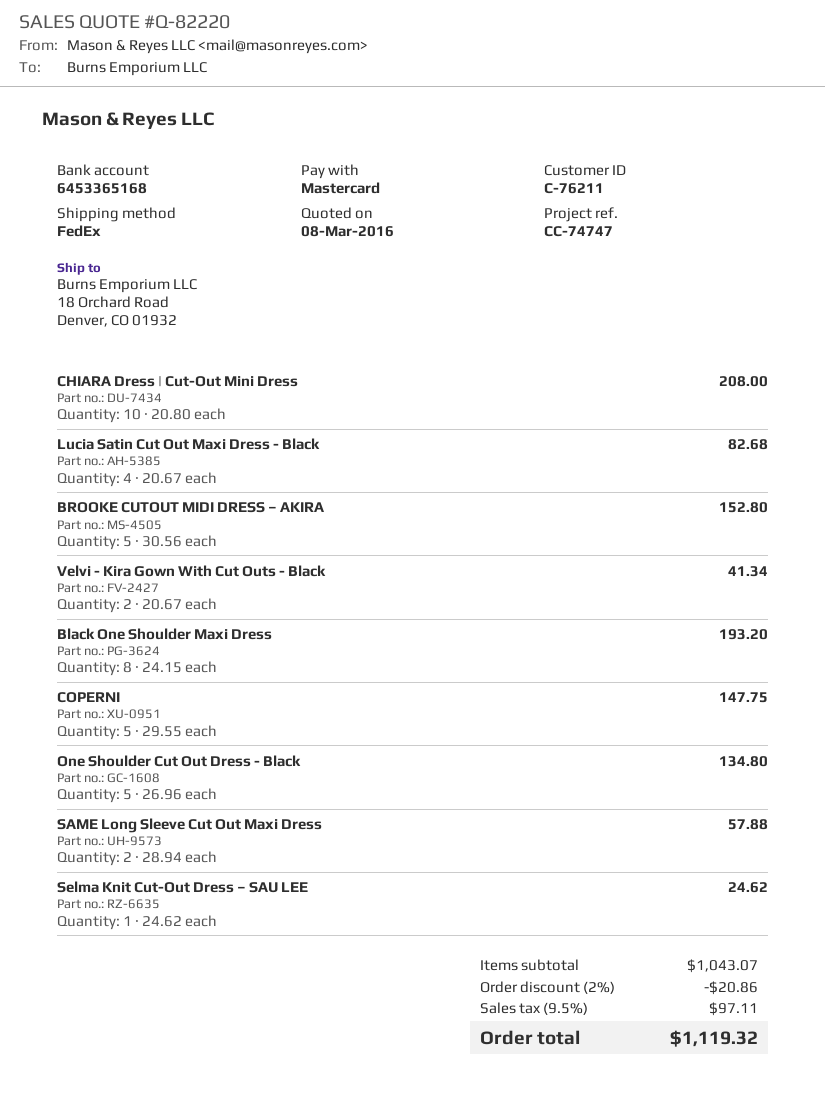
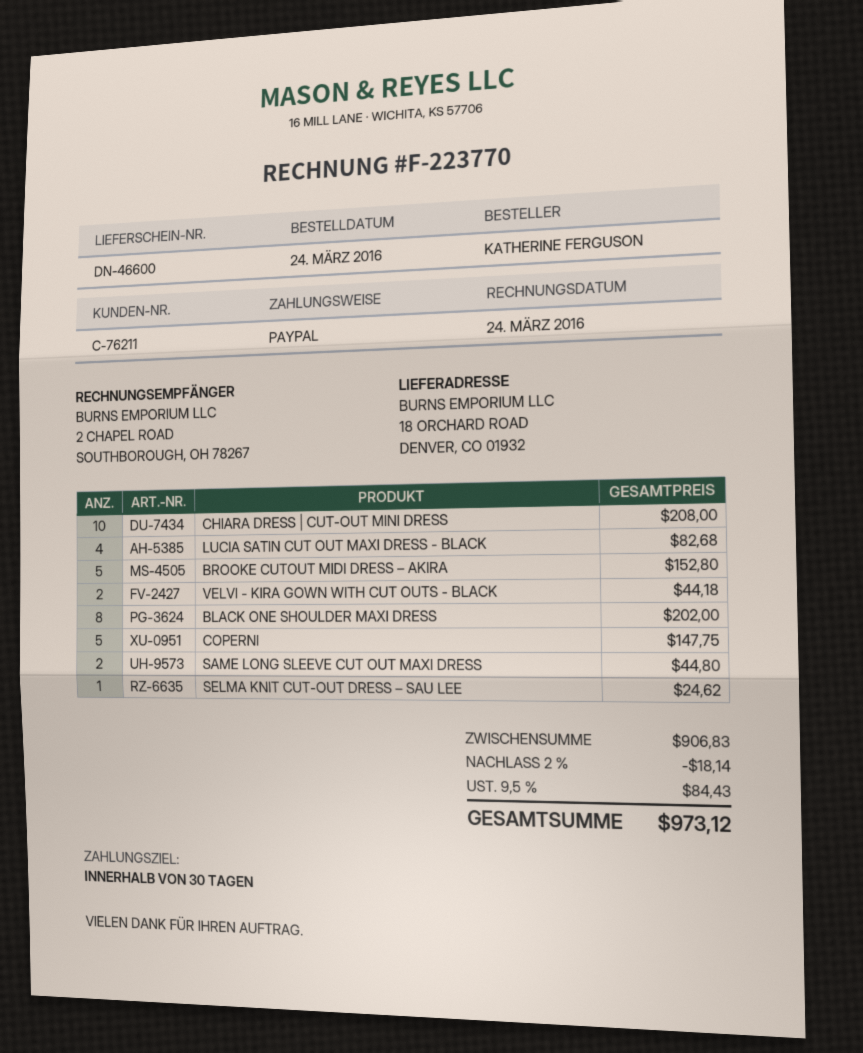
payment method: Mastercard -> PayPal
Velvi - Kira Gown With Cut Outs - Black: 2 for 41.34 -> 2 for 44.18
Black One Shoulder Maxi Dress: 8 for 193.20 -> 8 for 202.00
One Shoulder Cut Out Dress - Black: 5 for 134.80 -> none
SAME Long Sleeve Cut Out Maxi Dress: 2 for 57.88 -> 2 for 44.80
subtotal: 1043.07 -> 906.83
discount: 2% = 20.86 -> 2% = 18.14
tax: 9.5% = 97.11 -> 9.5% = 84.43
total: 1119.32 -> 973.12

